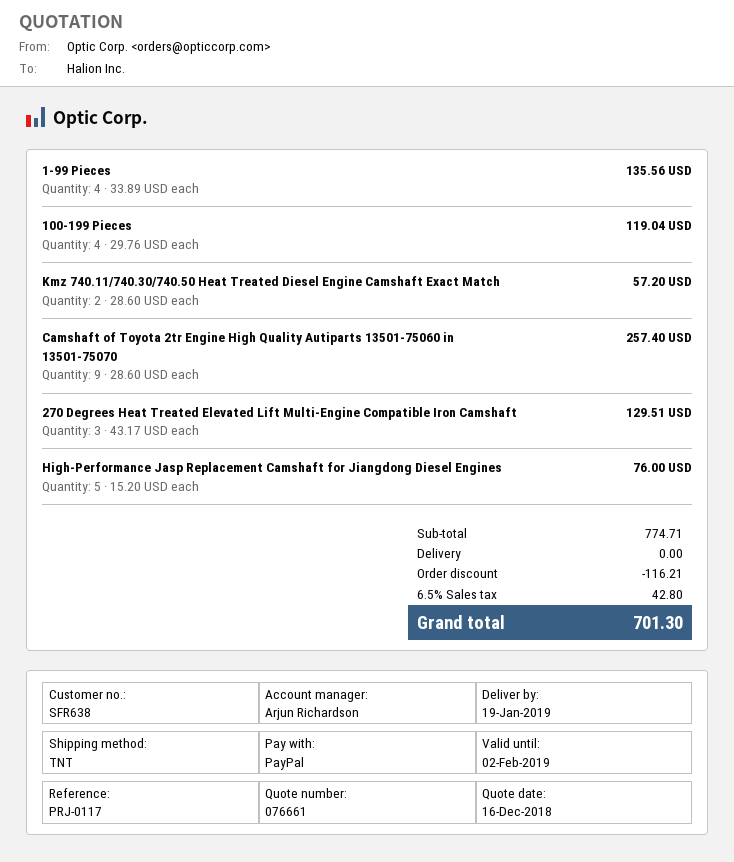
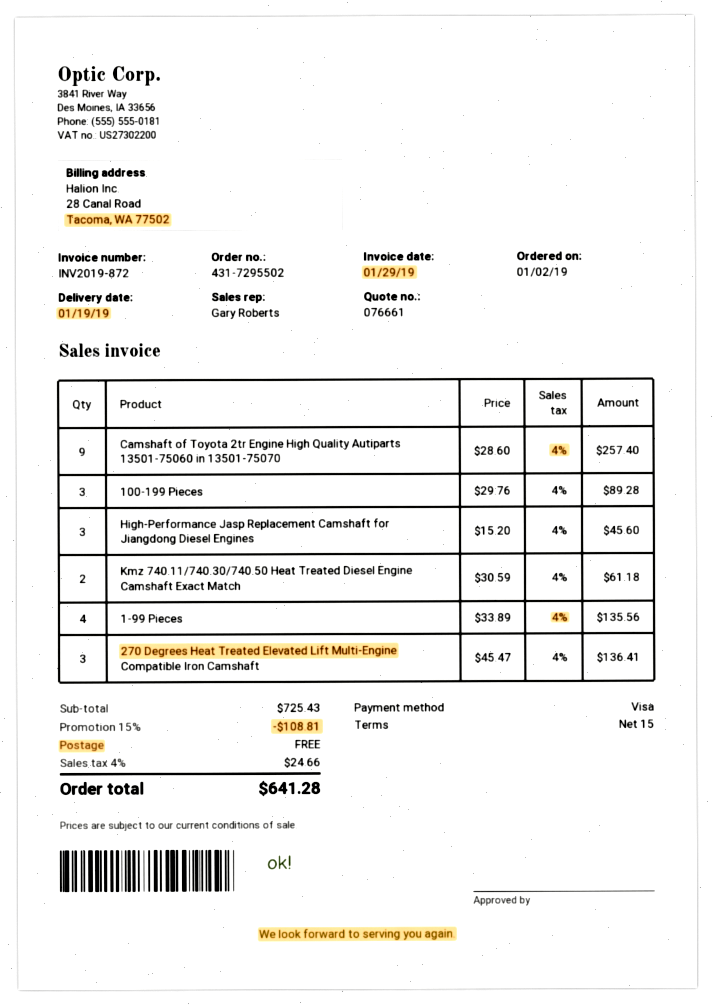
sales rep: Arjun Richardson -> Gary Roberts
payment method: PayPal -> Visa
100-199 Pieces: 4 x 29.76 = 119.04 -> 3 x 29.76 = 89.28
Kmz 740.11/740.30/740.50 Heat Treated Diesel Engine Camshaft Exact Match: 2 x 28.60 = 57.20 -> 2 x 30.59 = 61.18
270 Degrees Heat Treated Elevated Lift Multi-Engine Compatible Iron Camshaft: 3 x 43.17 = 129.51 -> 3 x 45.47 = 136.41
High-Performance Jasp Replacement Camshaft for Jiangdong Diesel Engines: 5 x 15.20 = 76.00 -> 3 x 15.20 = 45.60
subtotal: 774.71 -> 725.43
discount: 116.21 -> 108.81
tax: 6.5% = 42.80 -> 4% = 24.66
total: 701.30 -> 641.28

